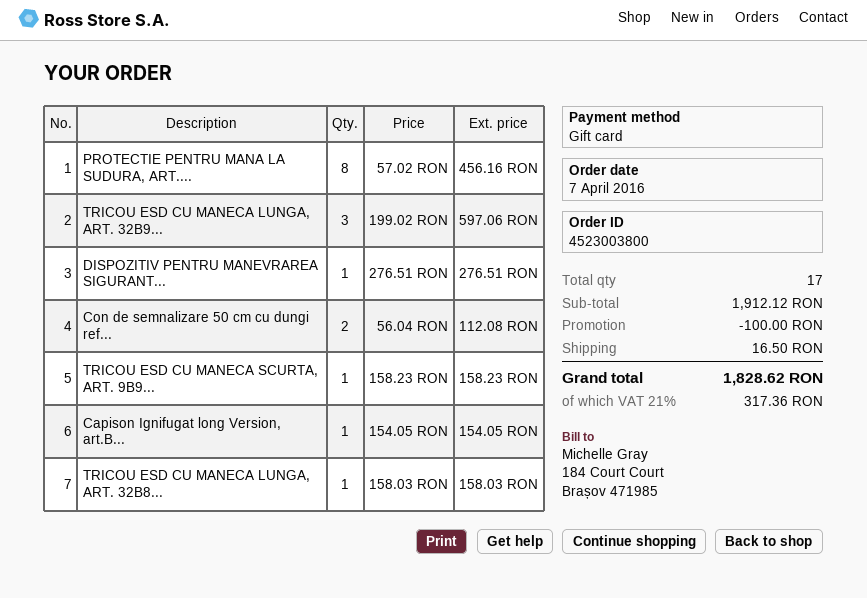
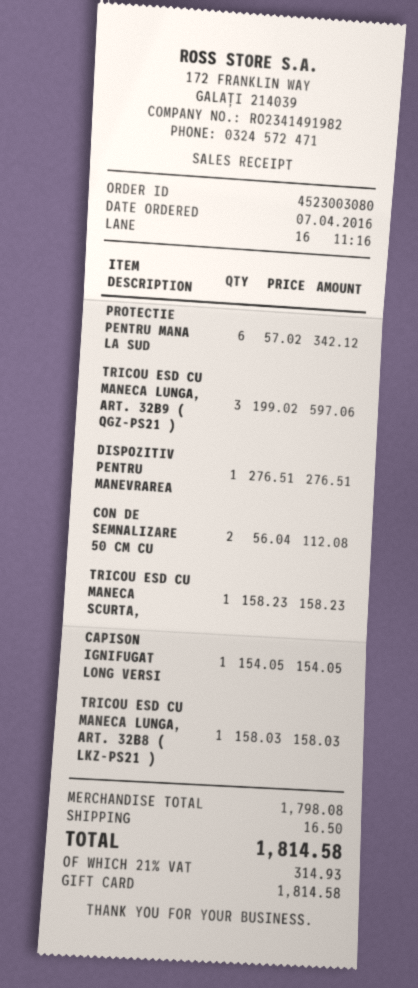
order number: 4523003800 -> 4523003080
PROTECTIE PENTRU MANA LA SUDURA, ART....: 8 x 57.02 = 456.16 -> 6 x 57.02 = 342.12
subtotal: 1912.12 -> 1798.08
discount: 100.00 -> none
tax: 21% = 317.36 -> 21% = 314.93
total: 1828.62 -> 1814.58

